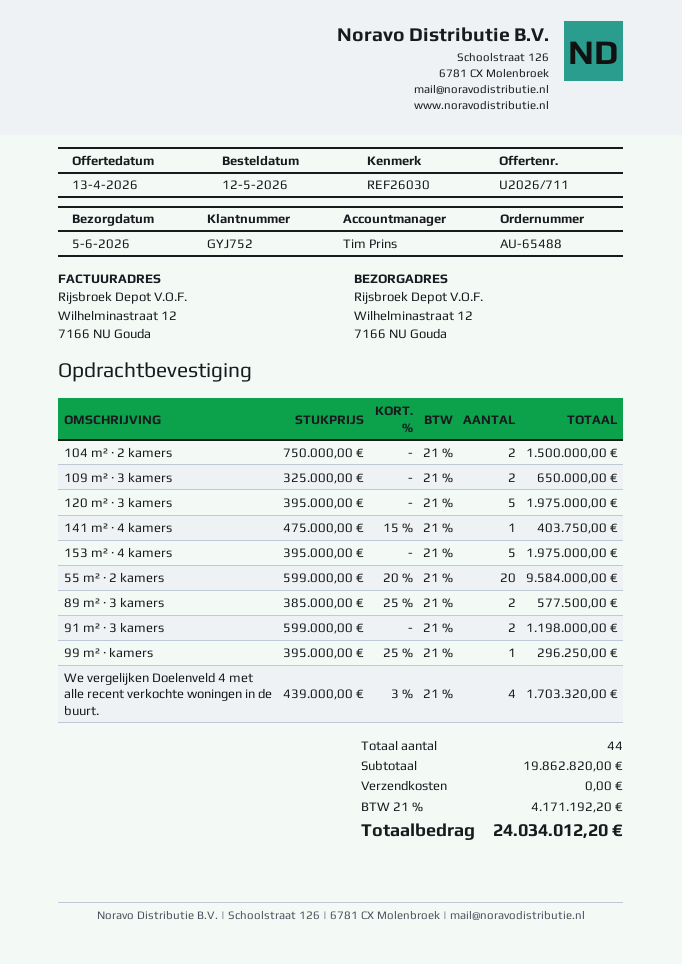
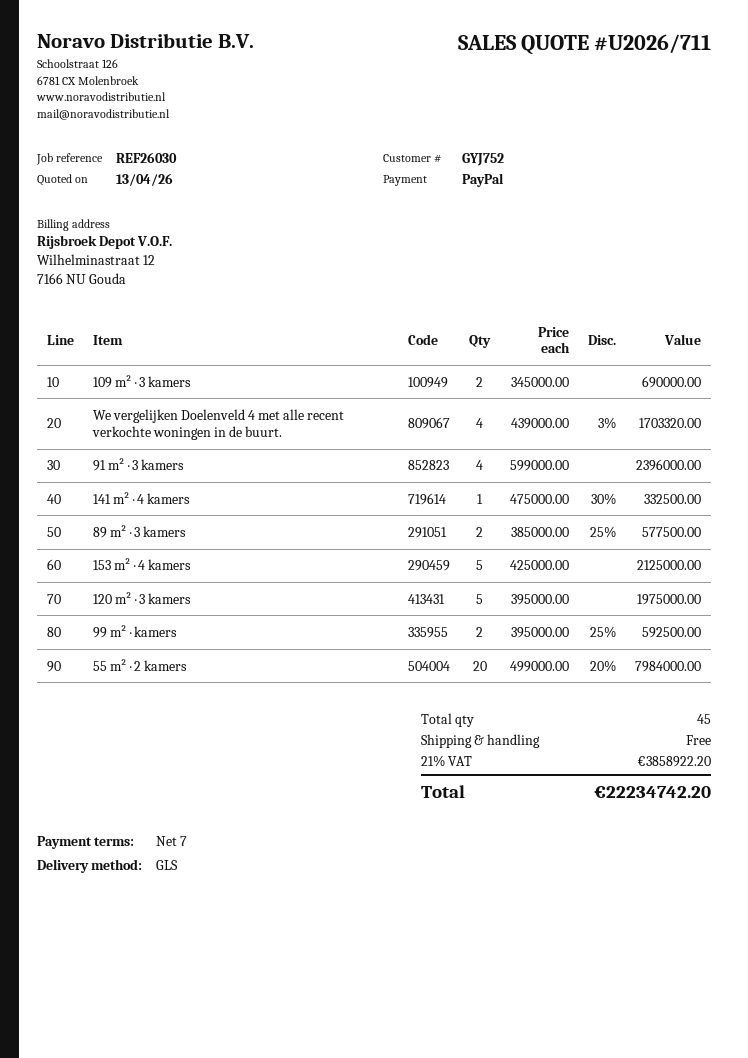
104 m² · 2 kamers: 2 x 750000.00 = 1500000.00 -> none
109 m² · 3 kamers: 2 x 325000.00 = 650000.00 -> 2 x 345000.00 = 690000.00
141 m² · 4 kamers: 1 x 475000.00 - 15% = 403750.00 -> 1 x 475000.00 - 30% = 332500.00
153 m² · 4 kamers: 5 x 395000.00 = 1975000.00 -> 5 x 425000.00 = 2125000.00
55 m² · 2 kamers: 20 x 599000.00 - 20% = 9584000.00 -> 20 x 499000.00 - 20% = 7984000.00
91 m² · 3 kamers: 2 x 599000.00 = 1198000.00 -> 4 x 599000.00 = 2396000.00
99 m² · kamers: 1 x 395000.00 - 25% = 296250.00 -> 2 x 395000.00 - 25% = 592500.00
total quantity: 44 -> 45
tax: 21% = 4171192.20 -> 21% = 3858922.20
total: 24034012.20 -> 22234742.20

